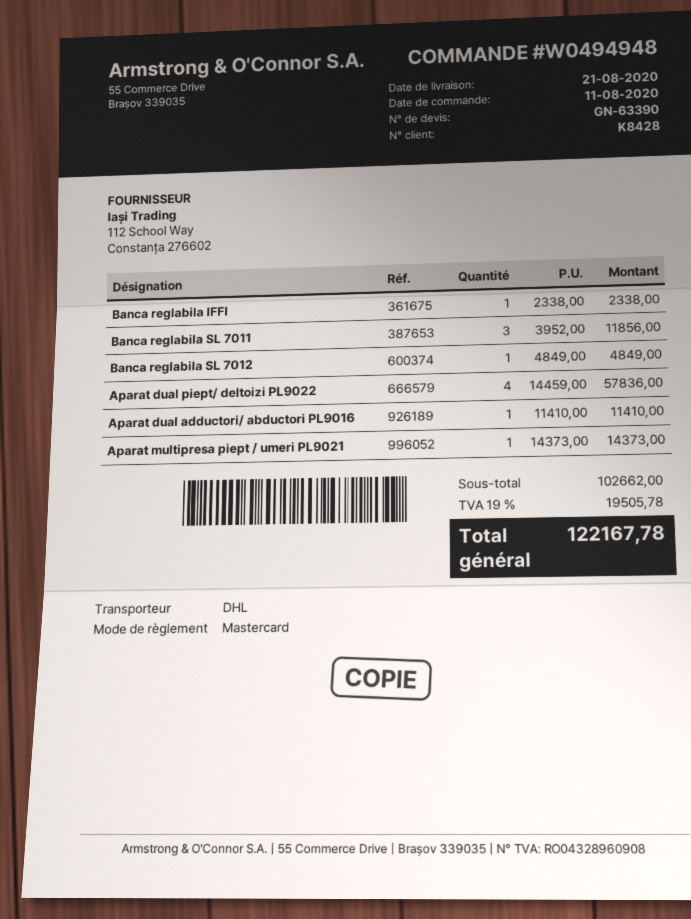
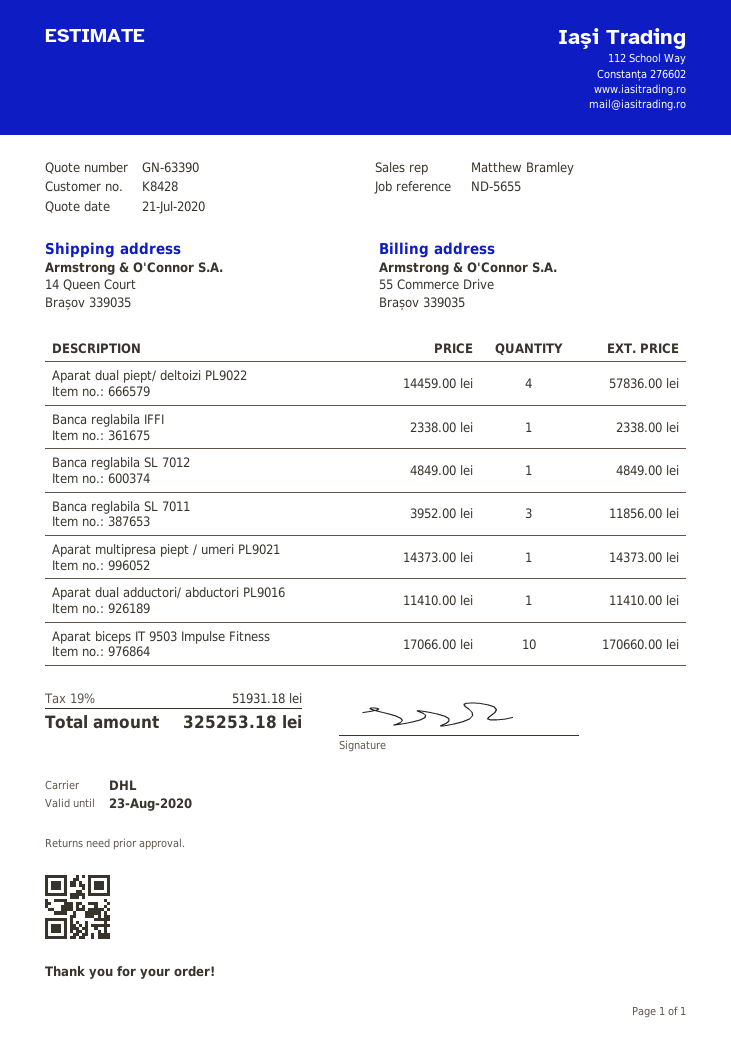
Aparat biceps IT 9503 Impulse Fitness: none -> 10 x 17066.00 = 170660.00
tax: 19% = 19505.78 -> 19% = 51931.18
total: 122167.78 -> 325253.18

